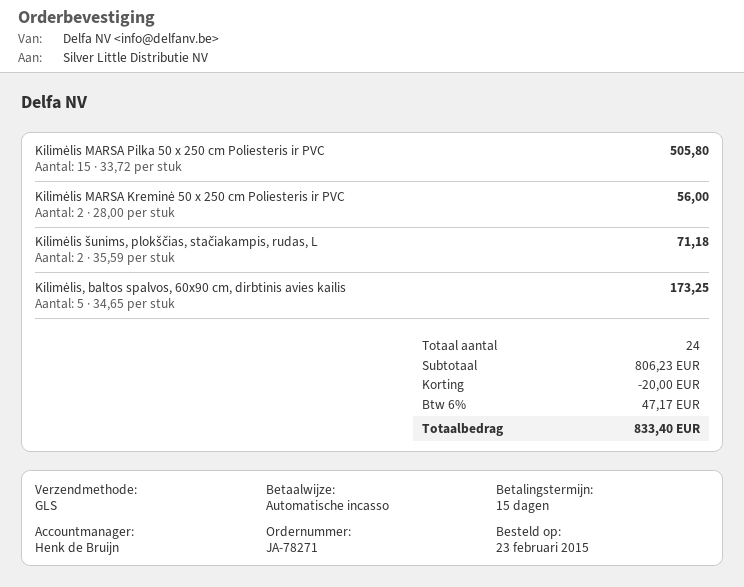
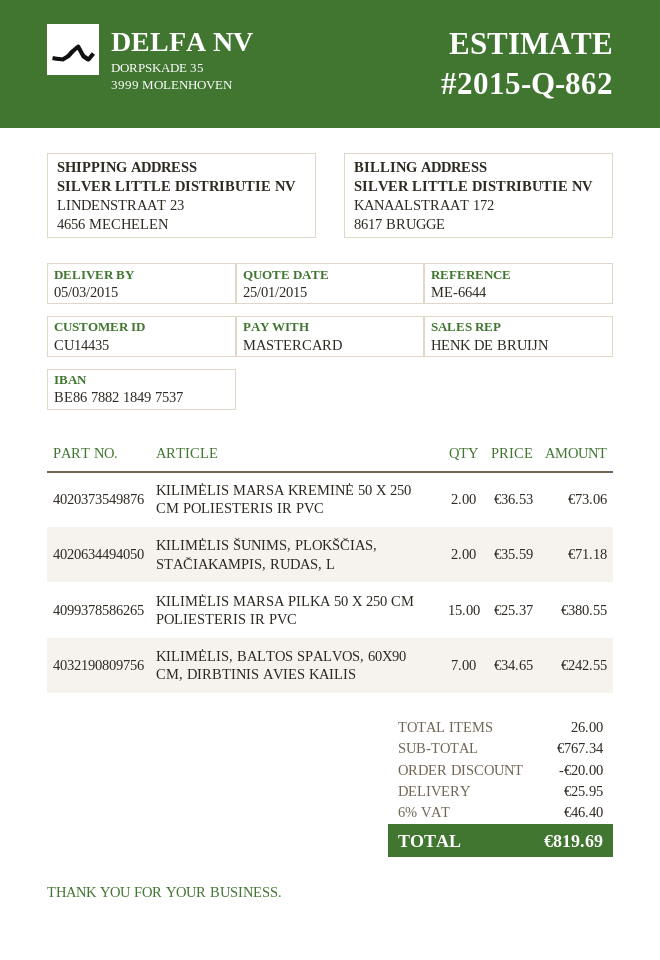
payment method: direct debit -> Mastercard
Kilimėlis MARSA Pilka 50 x 250 cm Poliesteris ir PVC: 15 x 33.72 = 505.80 -> 15 x 25.37 = 380.55
Kilimėlis MARSA Kreminė 50 x 250 cm Poliesteris ir PVC: 2 x 28.00 = 56.00 -> 2 x 36.53 = 73.06
Kilimėlis, baltos spalvos, 60x90 cm, dirbtinis avies kailis: 5 x 34.65 = 173.25 -> 7 x 34.65 = 242.55
total quantity: 24 -> 26
subtotal: 806.23 -> 767.34
shipping: none -> 25.95
tax: 6% = 47.17 -> 6% = 46.40
total: 833.40 -> 819.69

